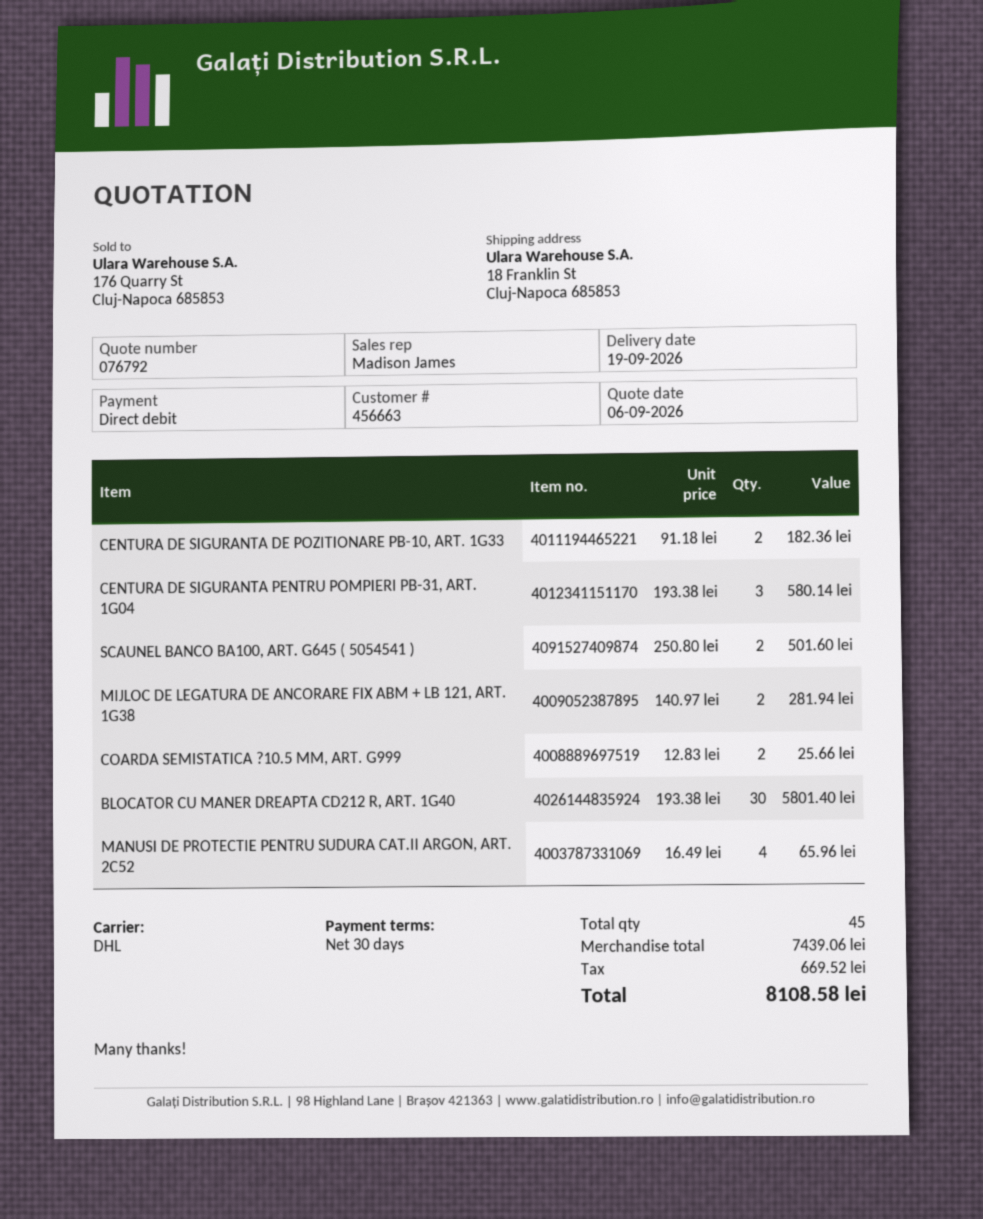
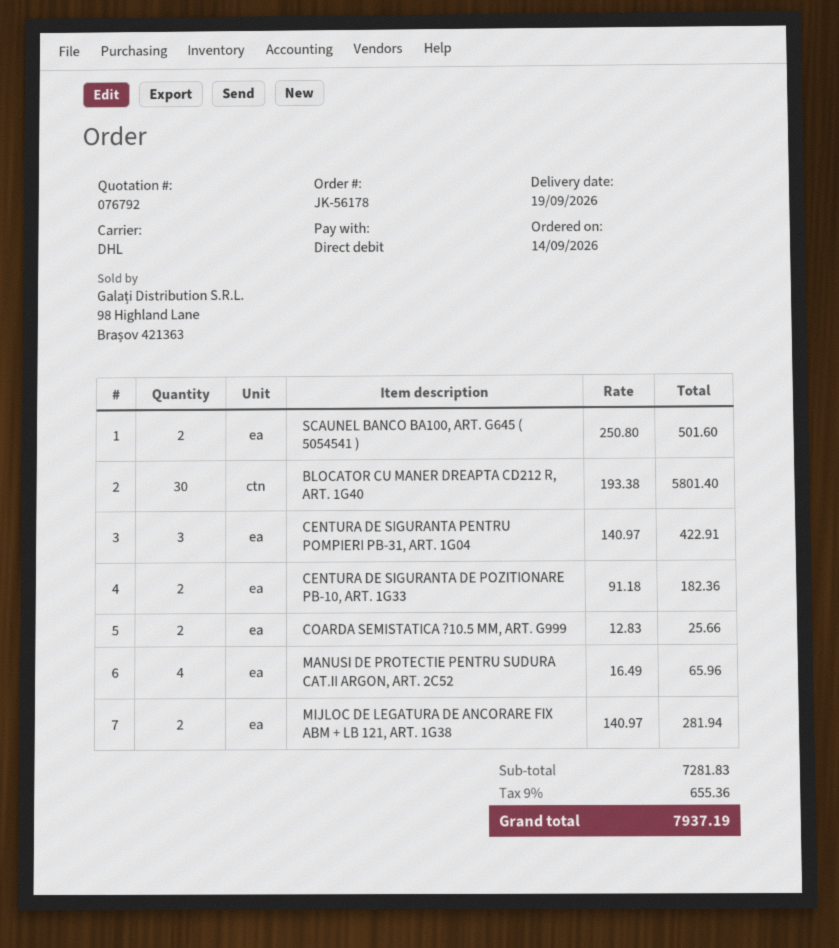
CENTURA DE SIGURANTA PENTRU POMPIERI PB-31, ART. 1G04: 3 x 193.38 = 580.14 -> 3 x 140.97 = 422.91
subtotal: 7439.06 -> 7281.83
tax: 669.52 -> 655.36
total: 8108.58 -> 7937.19

